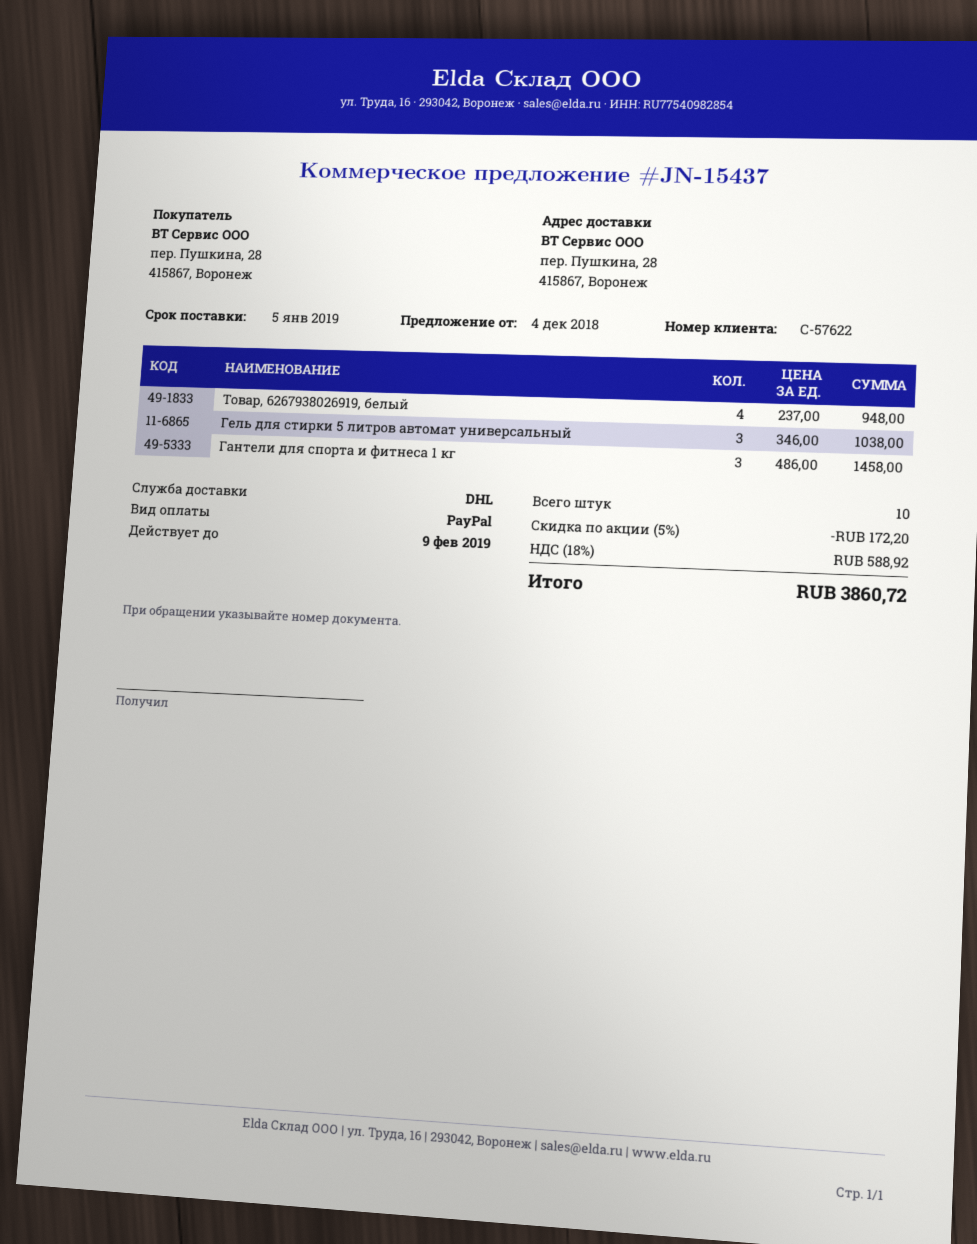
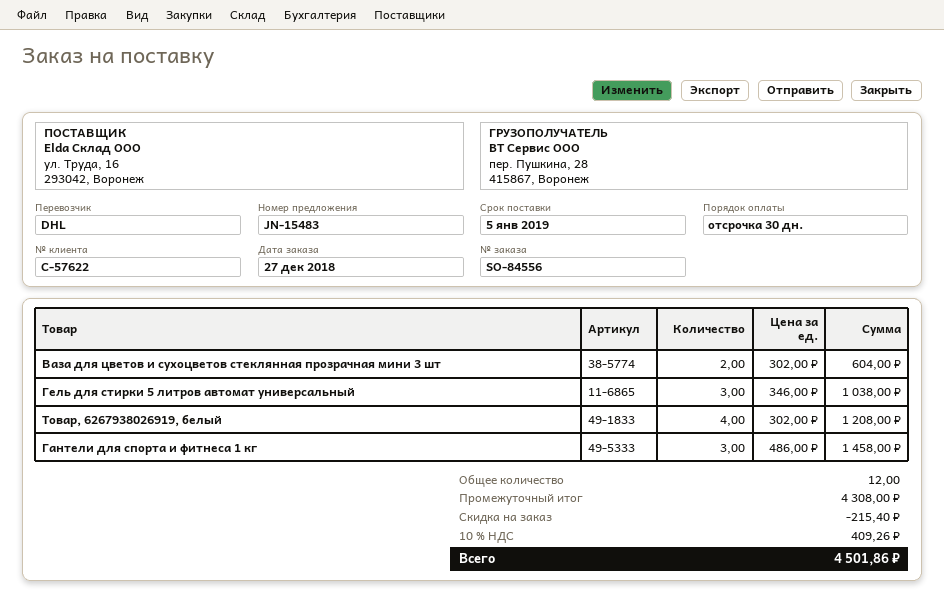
quote number: JN-15437 -> JN-15483
Товар, 6267938026919, белый: 4 x 237.00 = 948.00 -> 4 x 302.00 = 1208.00
Ваза для цветов и сухоцветов стеклянная прозрачная мини 3 шт: none -> 2 x 302.00 = 604.00
total quantity: 10 -> 12
discount: 172.20 -> 215.40
tax: 18% = 588.92 -> 10% = 409.26
total: 3860.72 -> 4501.86

